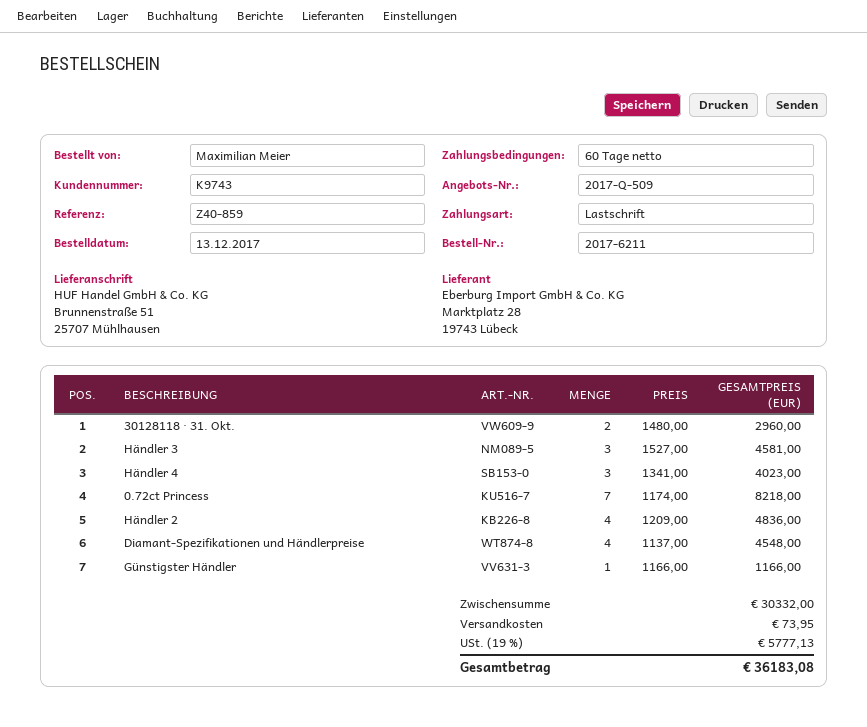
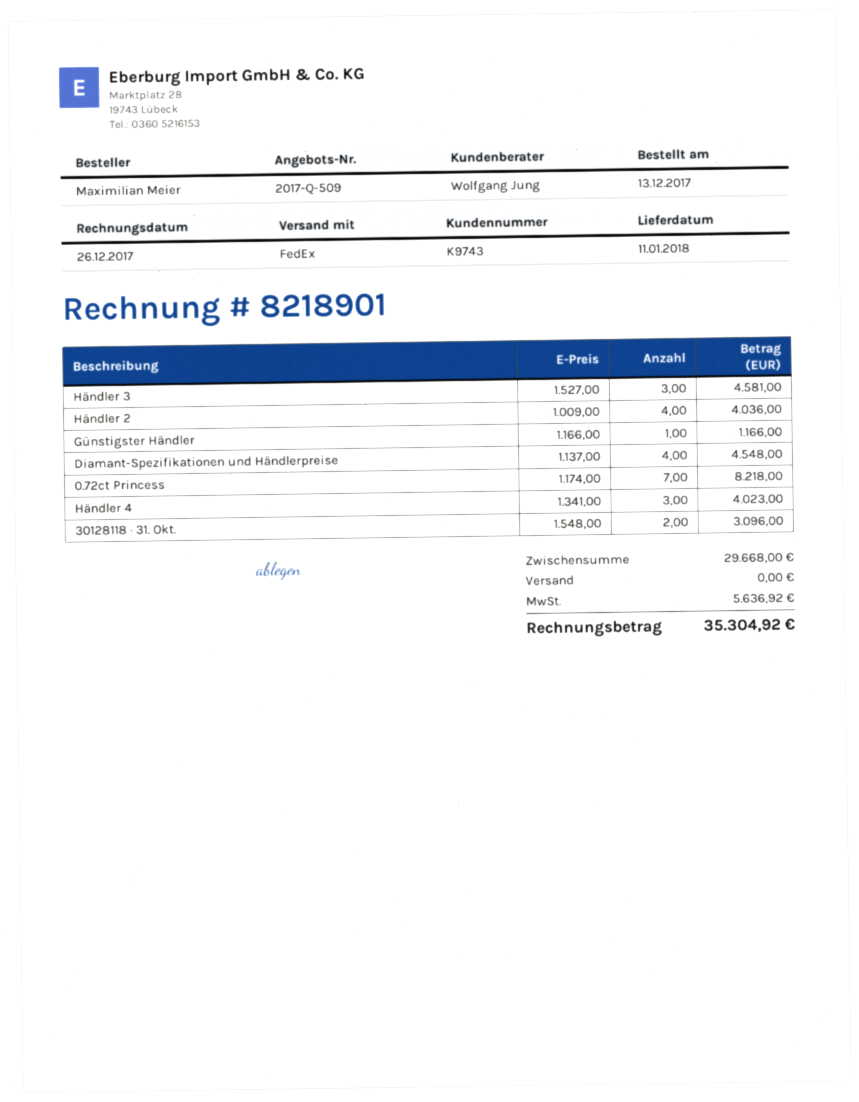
30128118 · 31. Okt.: 2 x 1480.00 = 2960.00 -> 2 x 1548.00 = 3096.00
Händler 2: 4 x 1209.00 = 4836.00 -> 4 x 1009.00 = 4036.00
subtotal: 30332.00 -> 29668.00
shipping: 73.95 -> 0.00
tax: 5777.13 -> 5636.92
total: 36183.08 -> 35304.92

